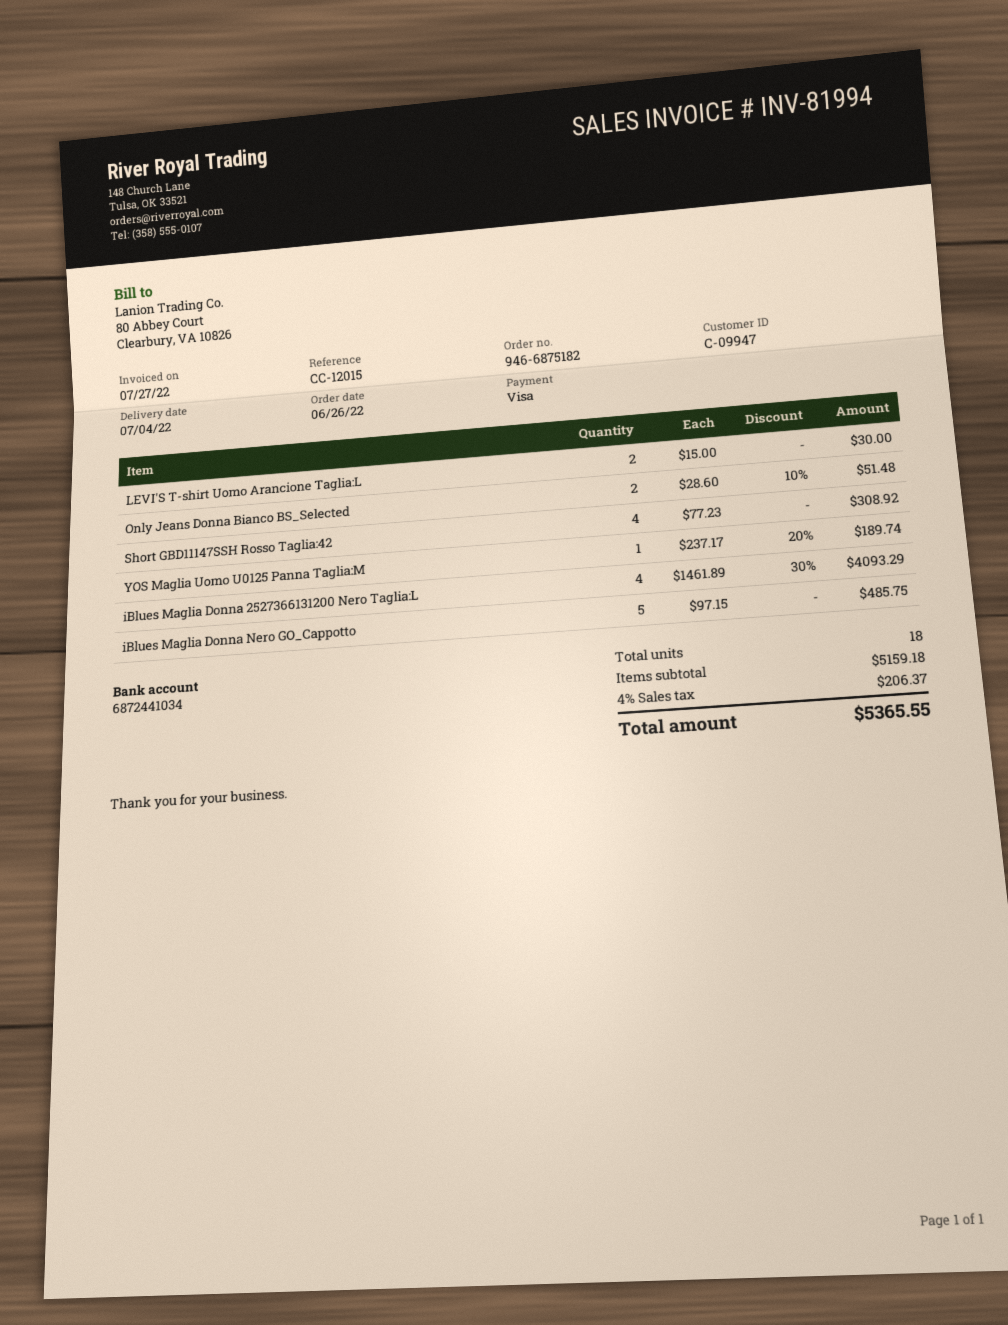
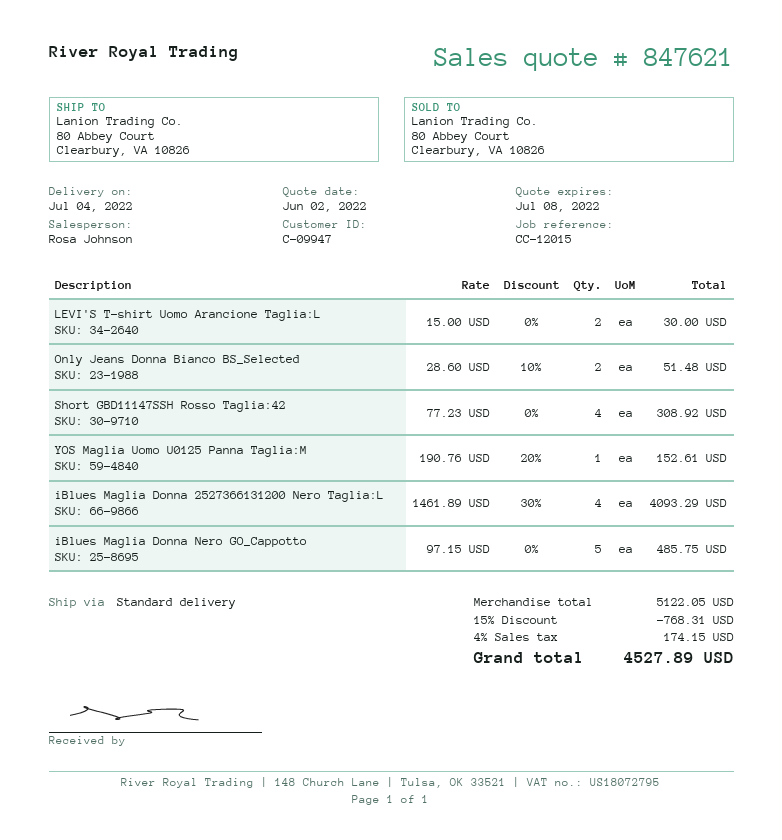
YOS Maglia Uomo U0125 Panna Taglia:M: 1 x 237.17 - 20% = 189.74 -> 1 x 190.76 - 20% = 152.61
subtotal: 5159.18 -> 5122.05
discount: none -> 15% = 768.31
tax: 4% = 206.37 -> 4% = 174.15
total: 5365.55 -> 4527.89

